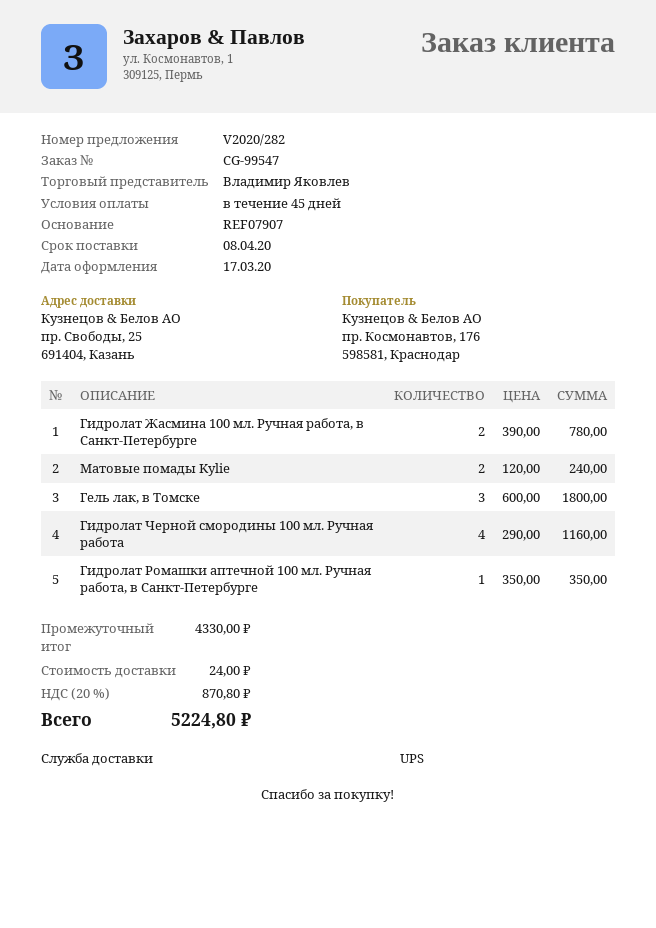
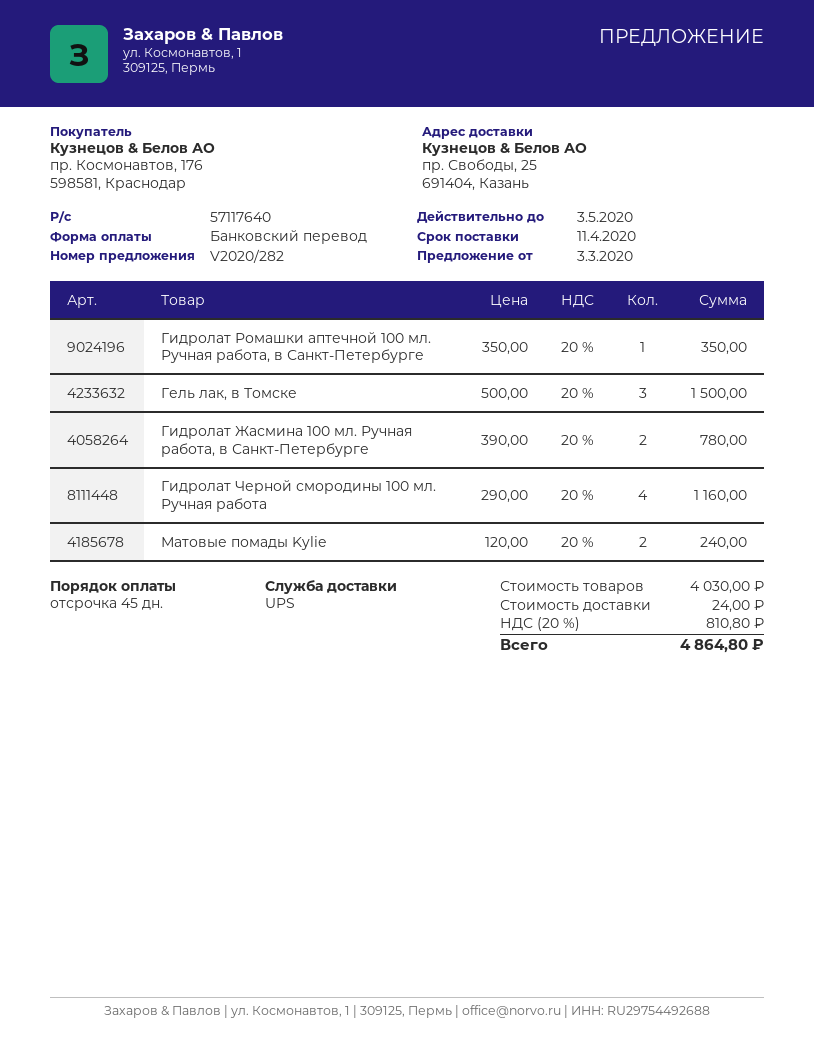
delivery date: 2020-04-08 -> 2020-04-11
Гель лак, в Томске: 3 x 600.00 = 1800.00 -> 3 x 500.00 = 1500.00
subtotal: 4330.00 -> 4030.00
tax: 20% = 870.80 -> 20% = 810.80
total: 5224.80 -> 4864.80

